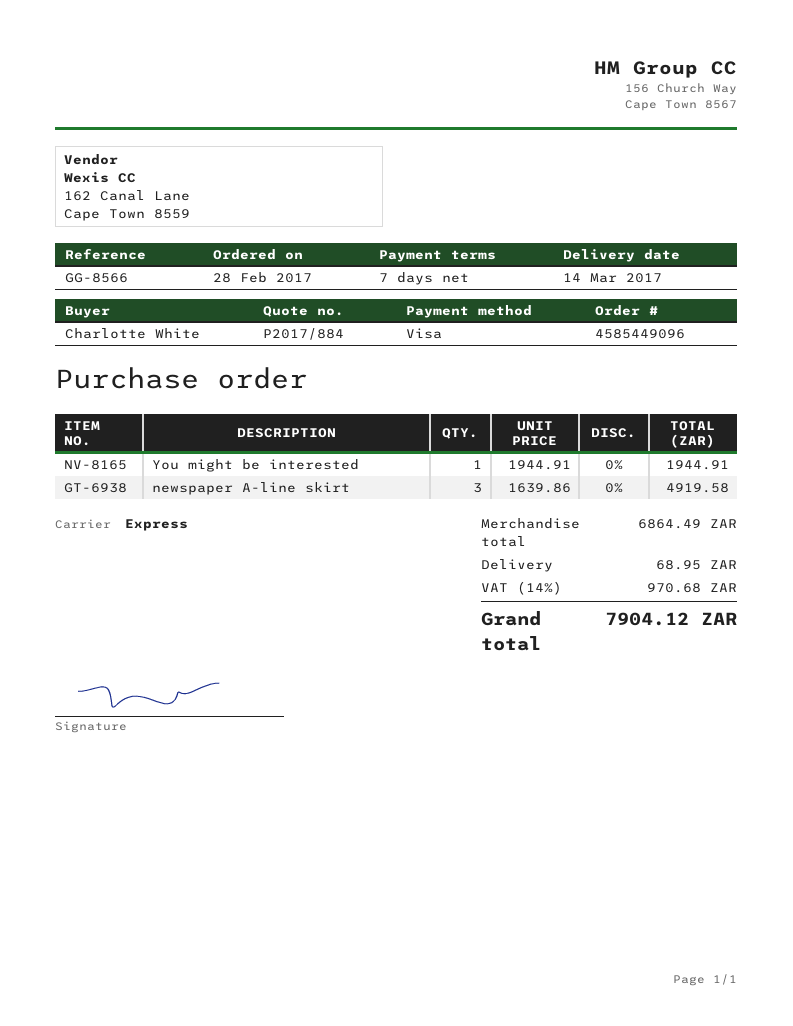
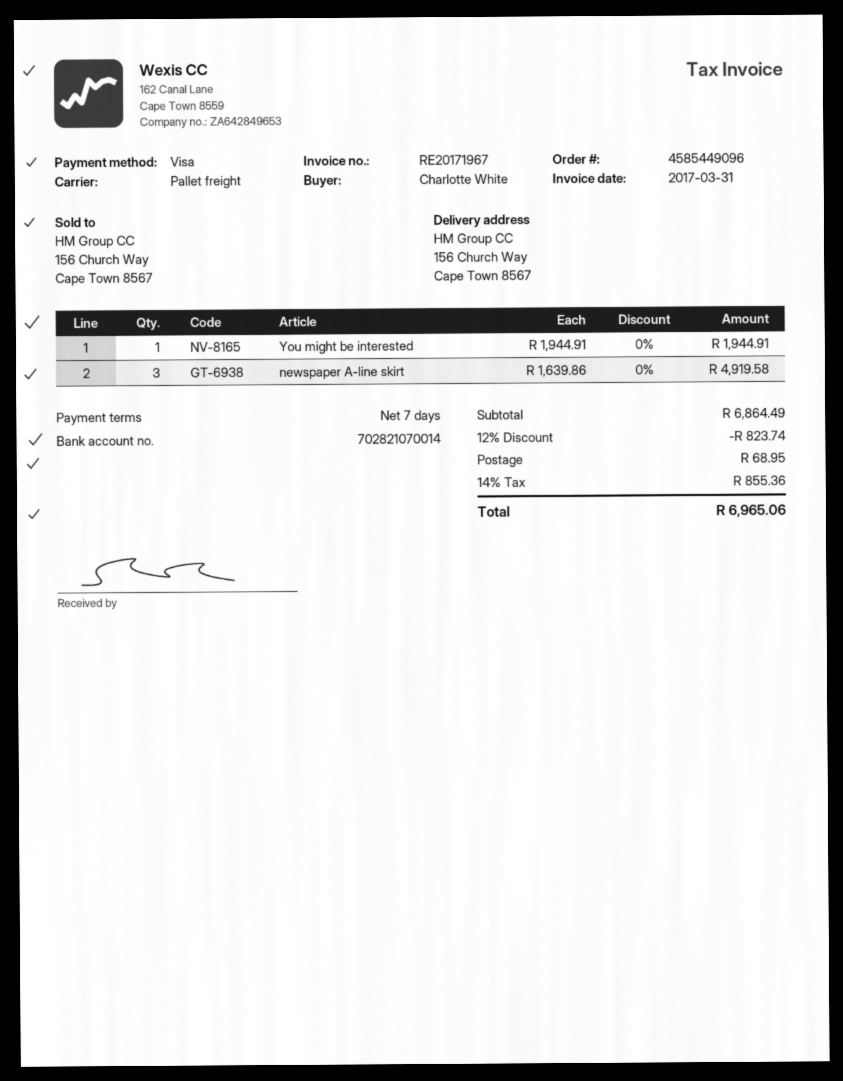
shipping method: express -> pallet freight
discount: none -> 12% = 823.74
tax: 14% = 970.68 -> 14% = 855.36
total: 7904.12 -> 6965.06

